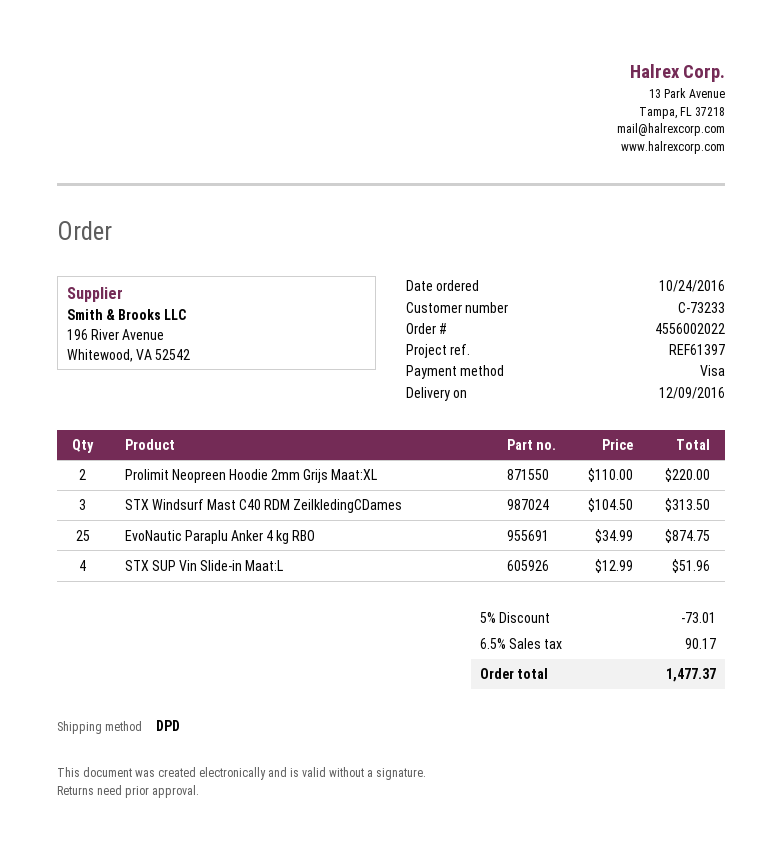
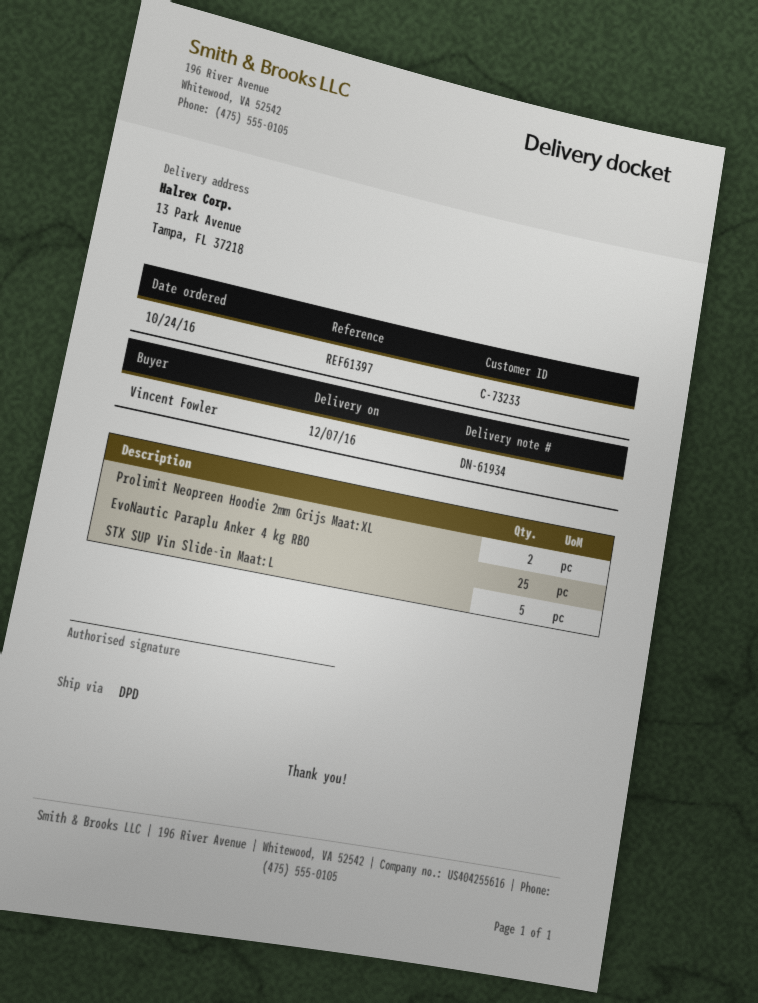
delivery date: 2016-12-09 -> 2016-12-07
STX Windsurf Mast C40 RDM ZeilkledingCDames: 3 -> none
STX SUP Vin Slide-in Maat:L: 4 -> 5

